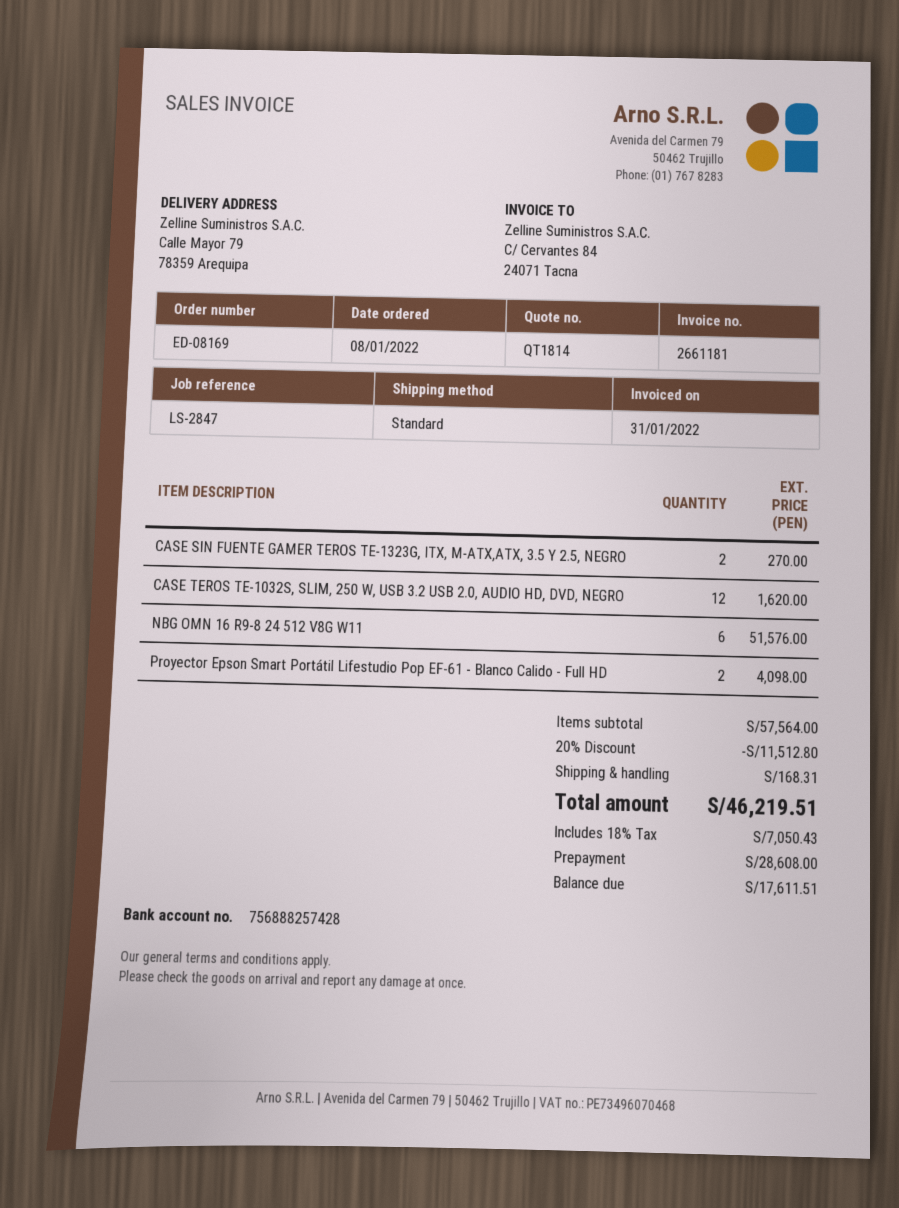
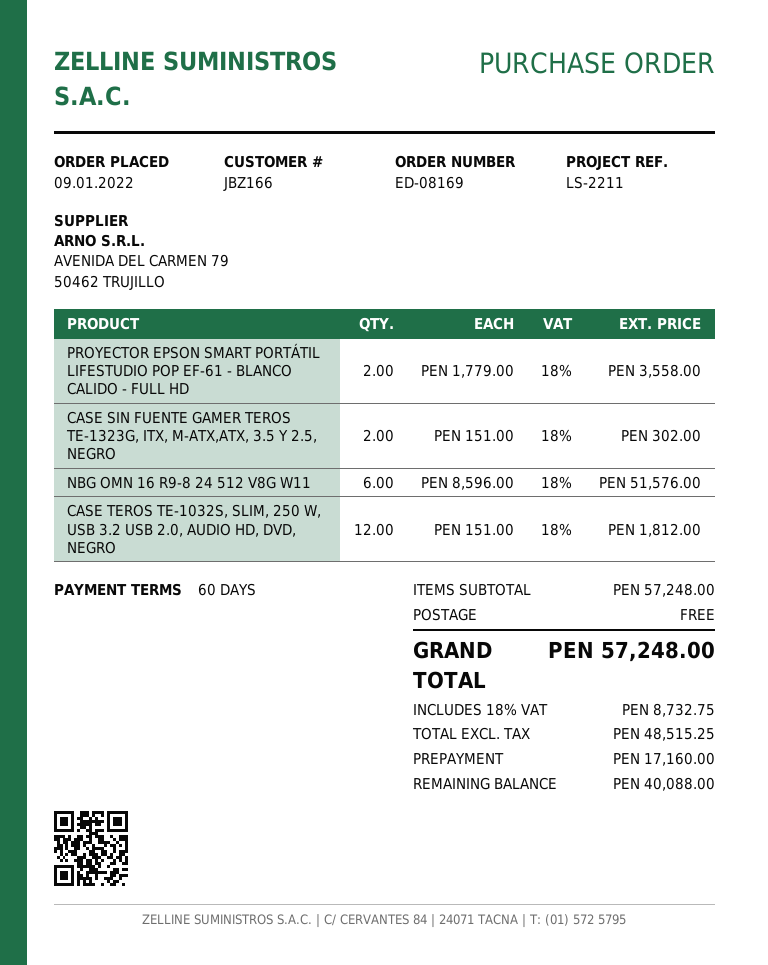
order date: 2022-01-08 -> 2022-01-09
reference: LS-2847 -> LS-2211
CASE SIN FUENTE GAMER TEROS TE-1323G, ITX, M-ATX,ATX, 3.5 Y 2.5, NEGRO: 2 for 270.00 -> 2 for 302.00
CASE TEROS TE-1032S, SLIM, 250 W, USB 3.2 USB 2.0, AUDIO HD, DVD, NEGRO: 12 for 1620.00 -> 12 for 1812.00
Proyector Epson Smart Portátil Lifestudio Pop EF-61 - Blanco Calido - Full HD: 2 for 4098.00 -> 2 for 3558.00
subtotal: 57564.00 -> 57248.00
discount: 20% = 11512.80 -> none
shipping: 168.31 -> 0.00
tax: 18% = 7050.43 -> 18% = 8732.75
total: 46219.51 -> 57248.00
deposit: 28608.00 -> 17160.00
balance: 17611.51 -> 40088.00

